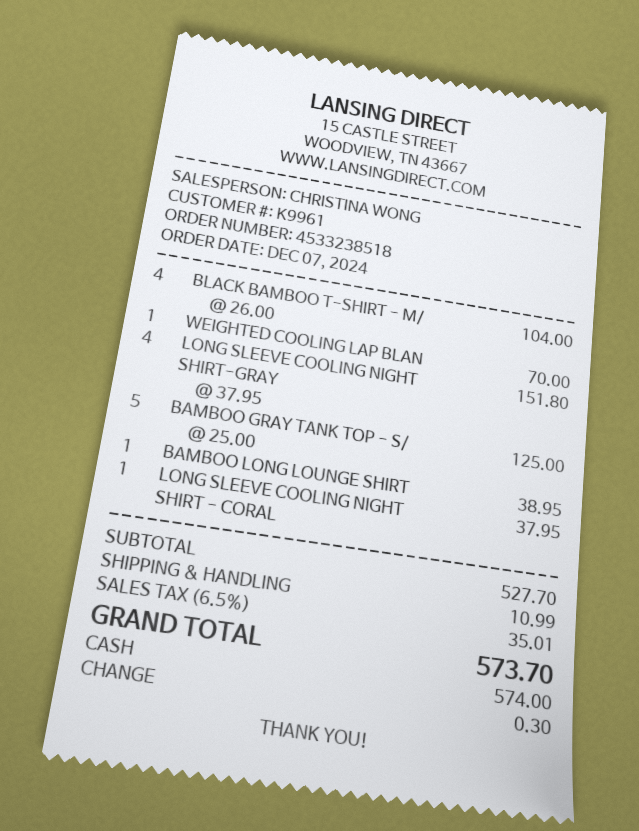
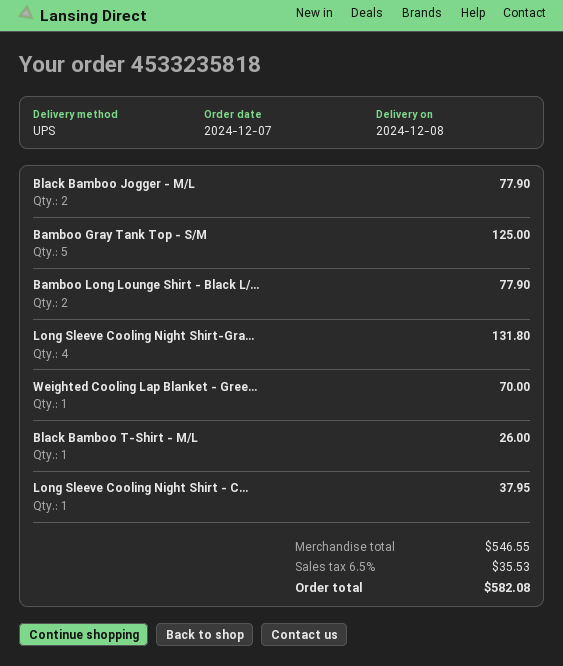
order number: 4533238518 -> 4533235818
BLACK BAMBOO T-SHIRT - M/: 4 for 104.00 -> 1 for 26.00
LONG SLEEVE COOLING NIGHT SHIRT-GRAY: 4 for 151.80 -> 4 for 131.80
BAMBOO LONG LOUNGE SHIRT: 1 for 38.95 -> 2 for 77.90
Black Bamboo Jogger - M/L: none -> 2 for 77.90
subtotal: 527.70 -> 546.55
shipping: 10.99 -> none
tax: 6.5% = 35.01 -> 6.5% = 35.53
total: 573.70 -> 582.08

